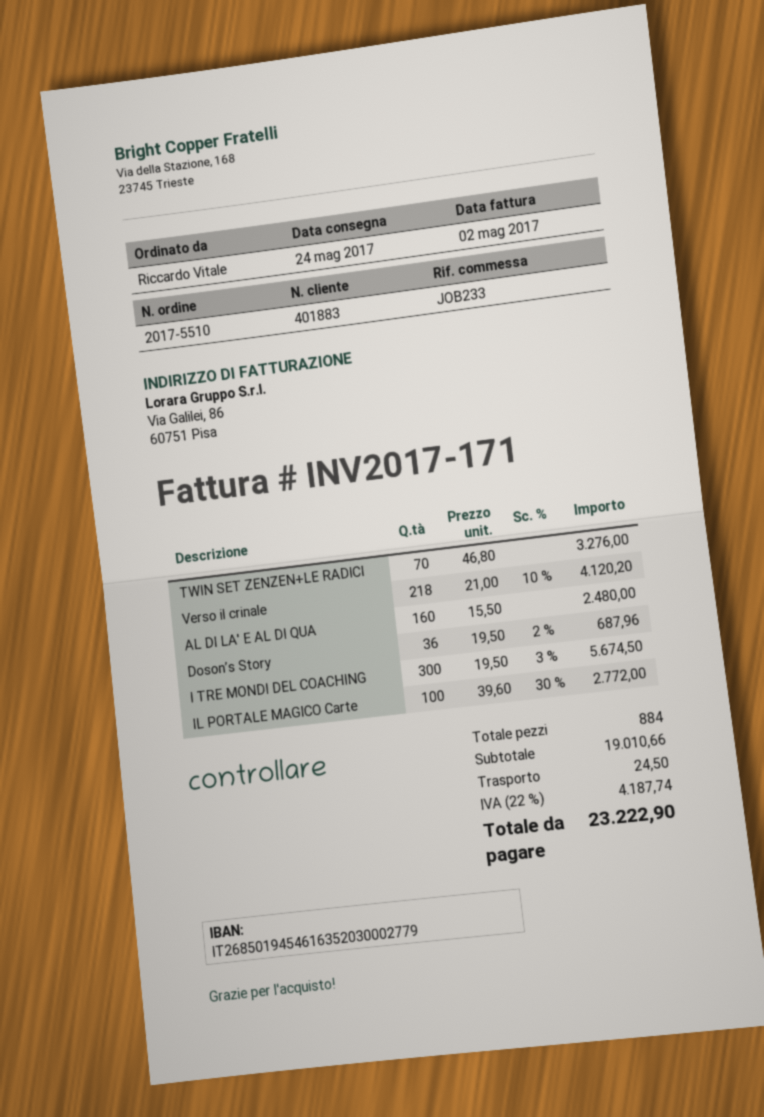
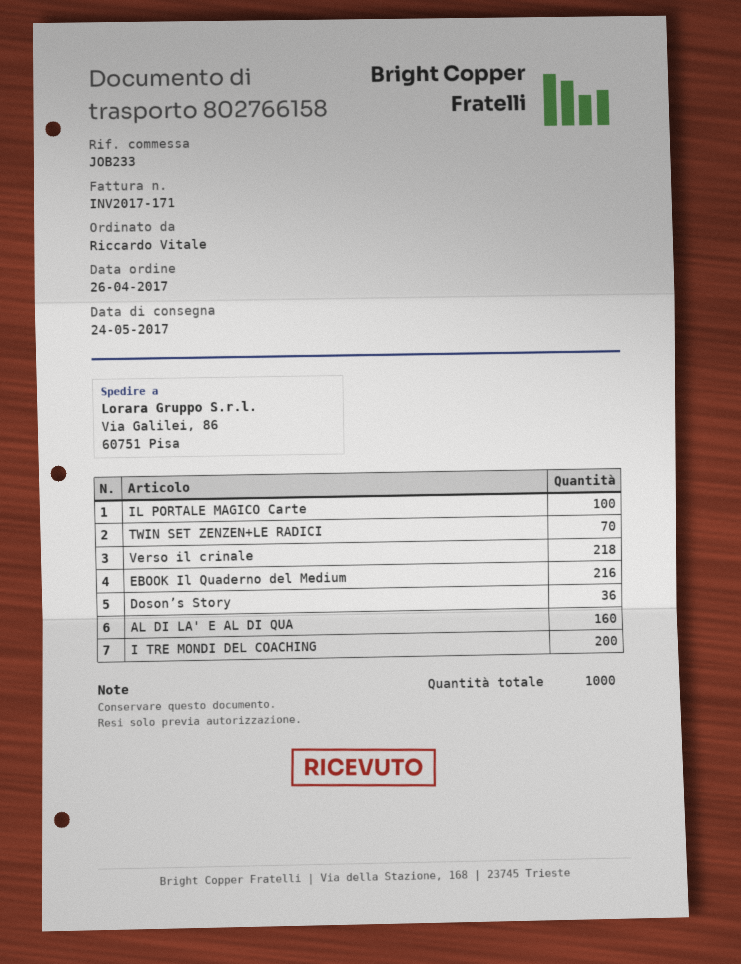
I TRE MONDI DEL COACHING: 300 -> 200
EBOOK Il Quaderno del Medium: none -> 216
total quantity: 884 -> 1000

